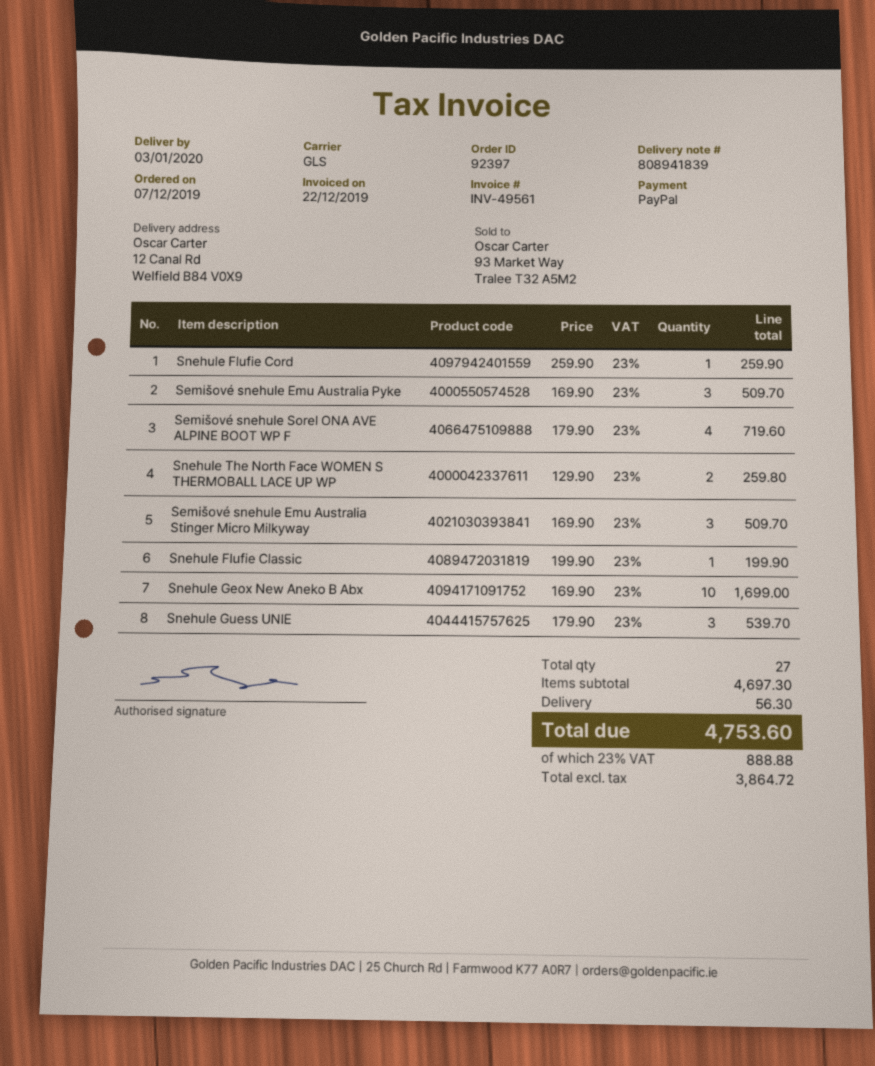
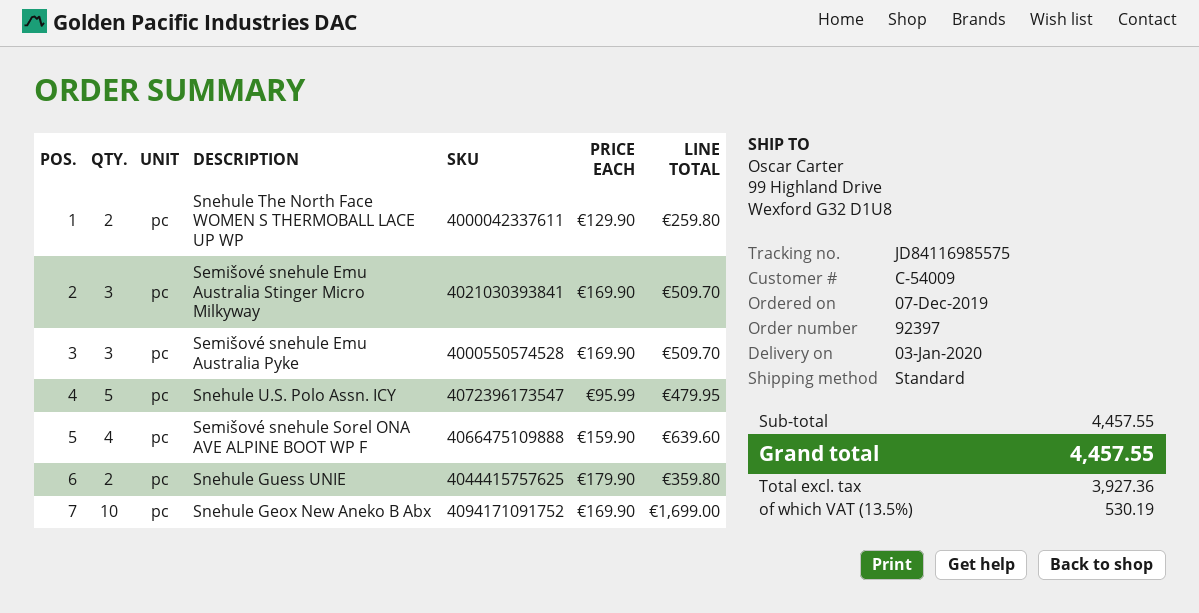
shipping method: GLS -> standard
ship to: 12 Canal Rd, Welfield B84 V0X9 -> 99 Highland Drive, Wexford G32 D1U8
Snehule Flufie Cord: 1 x 259.90 = 259.90 -> none
Semišové snehule Sorel ONA AVE ALPINE BOOT WP F: 4 x 179.90 = 719.60 -> 4 x 159.90 = 639.60
Snehule Flufie Classic: 1 x 199.90 = 199.90 -> none
Snehule Guess UNIE: 3 x 179.90 = 539.70 -> 2 x 179.90 = 359.80
Snehule U.S. Polo Assn. ICY: none -> 5 x 95.99 = 479.95
subtotal: 4697.30 -> 4457.55
shipping: 56.30 -> none
net: 3864.72 -> 3927.36
tax: 23% = 888.88 -> 13.5% = 530.19
total: 4753.60 -> 4457.55

